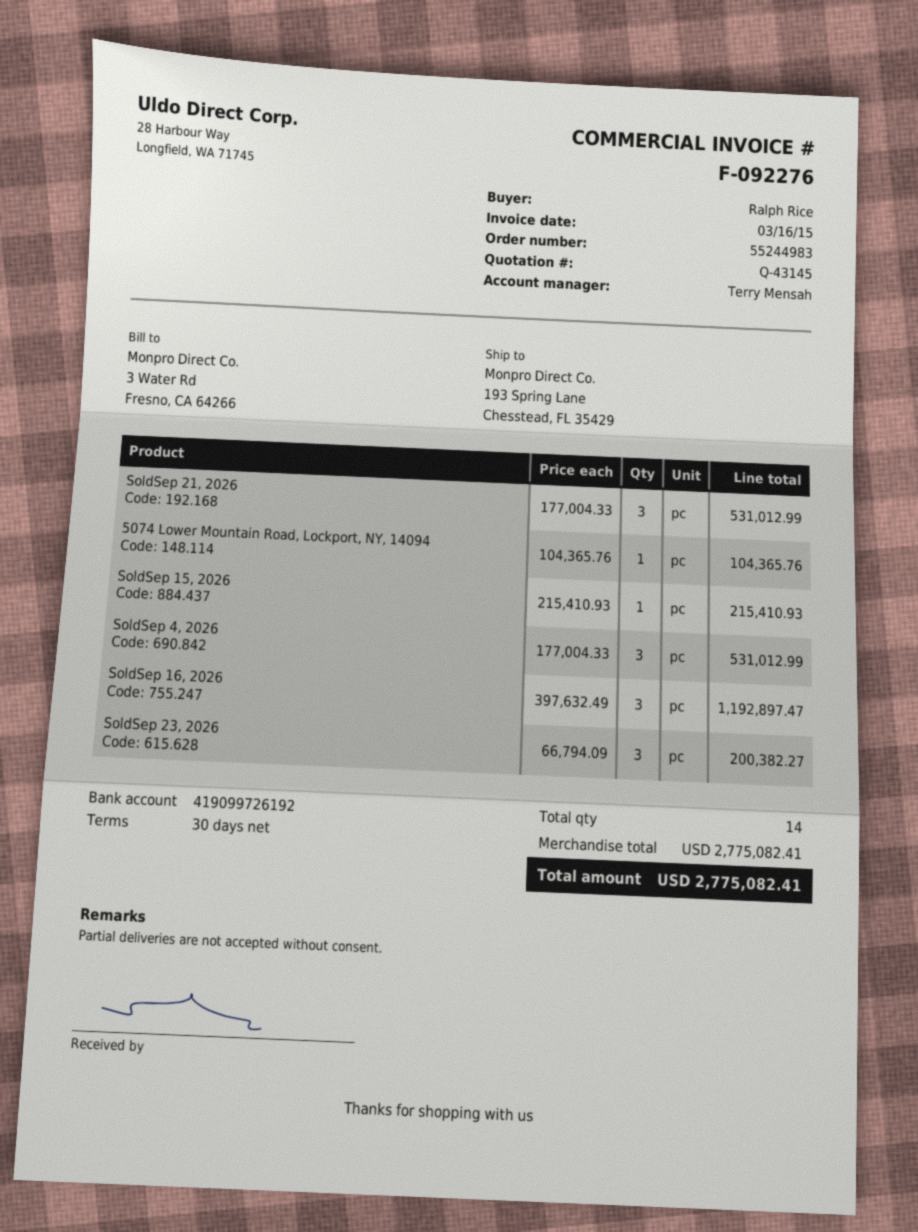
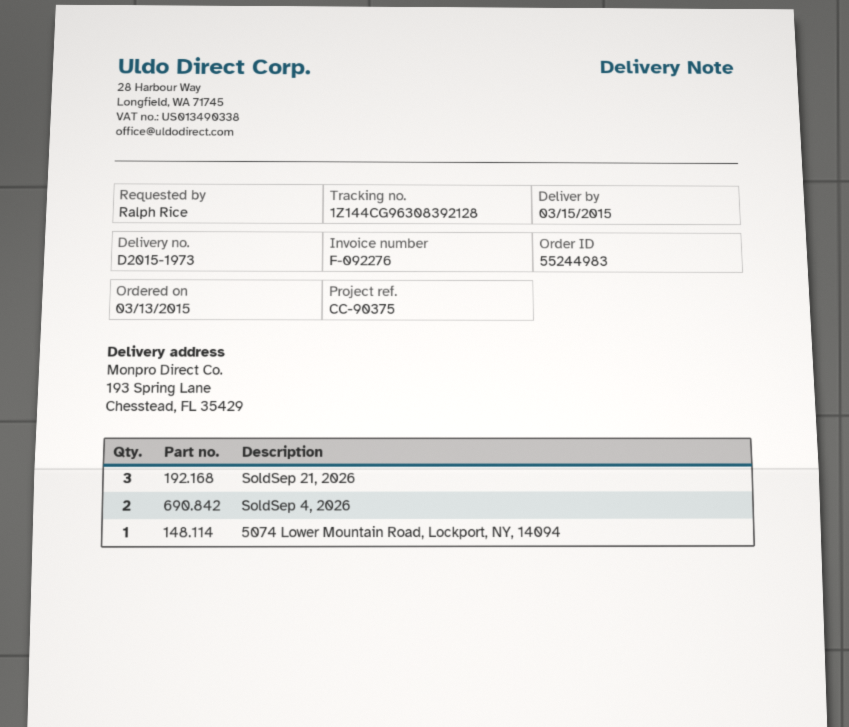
SoldSep 15, 2026: 1 -> none
SoldSep 4, 2026: 3 -> 2
SoldSep 16, 2026: 3 -> none
SoldSep 23, 2026: 3 -> none

